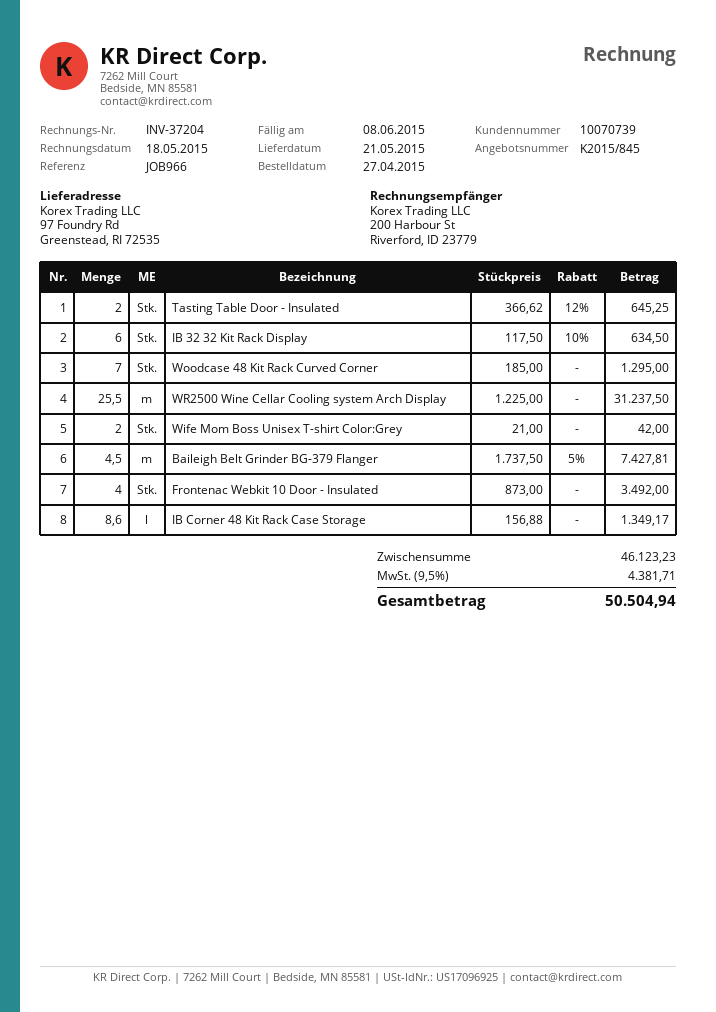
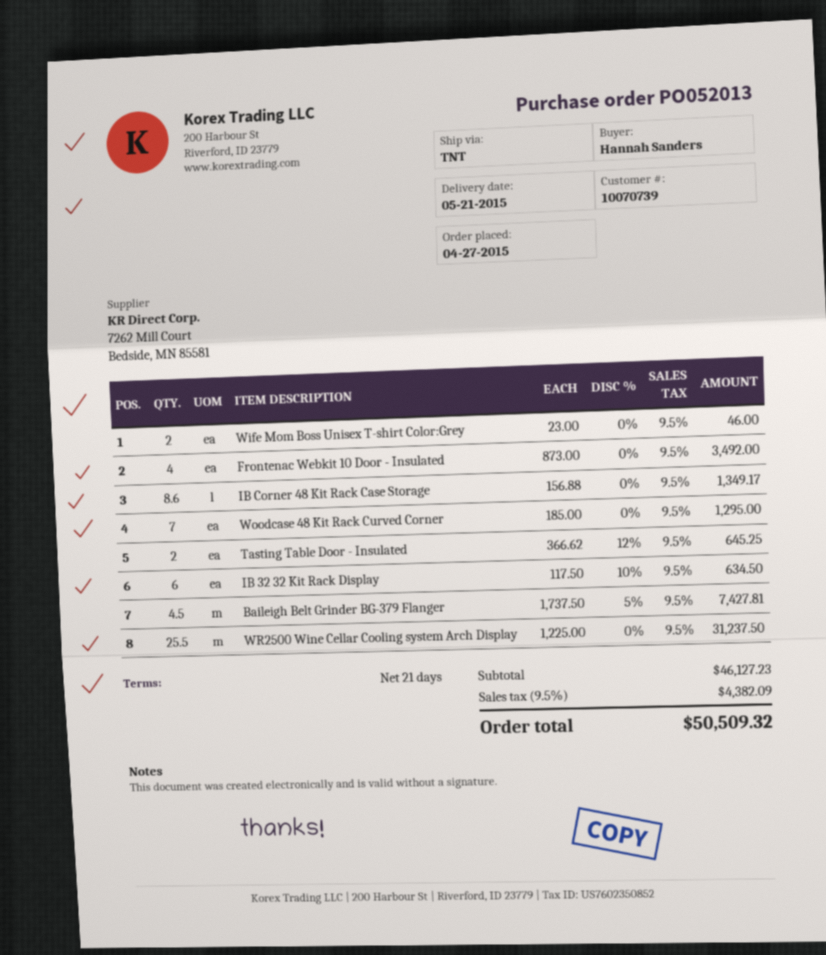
Wife Mom Boss Unisex T-shirt Color:Grey: 2 x 21.00 = 42.00 -> 2 x 23.00 = 46.00
subtotal: 46123.23 -> 46127.23
tax: 9.5% = 4381.71 -> 9.5% = 4382.09
total: 50504.94 -> 50509.32

